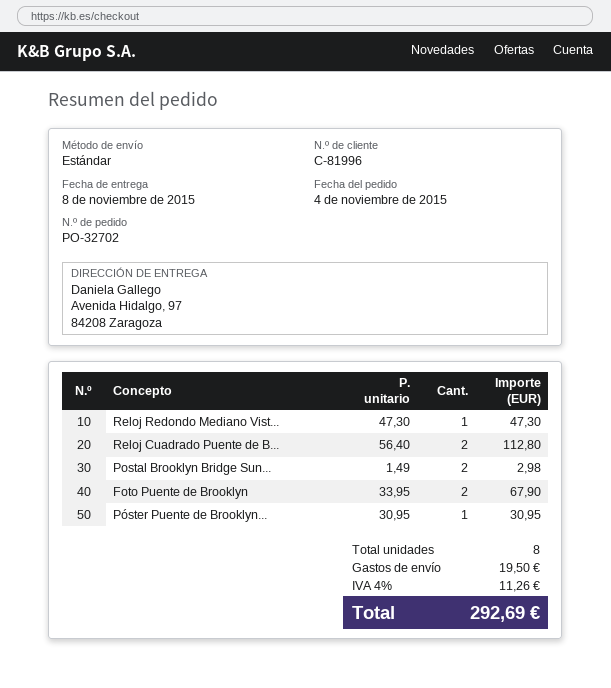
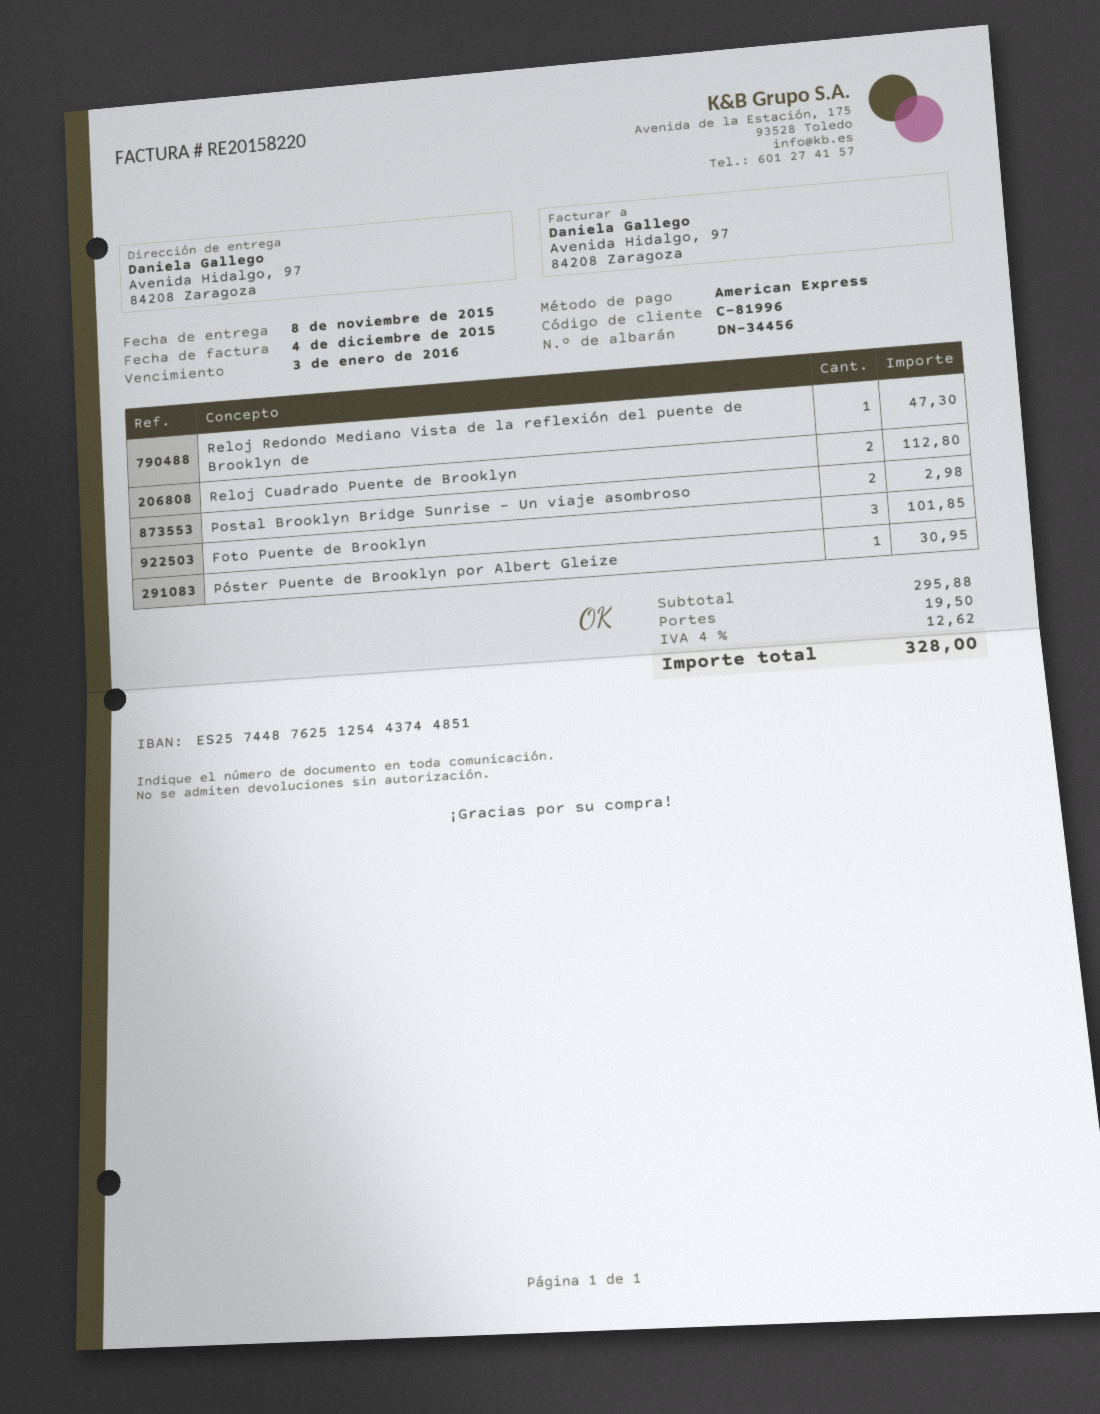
Foto Puente de Brooklyn: 2 for 67.90 -> 3 for 101.85
tax: 4% = 11.26 -> 4% = 12.62
total: 292.69 -> 328.00

